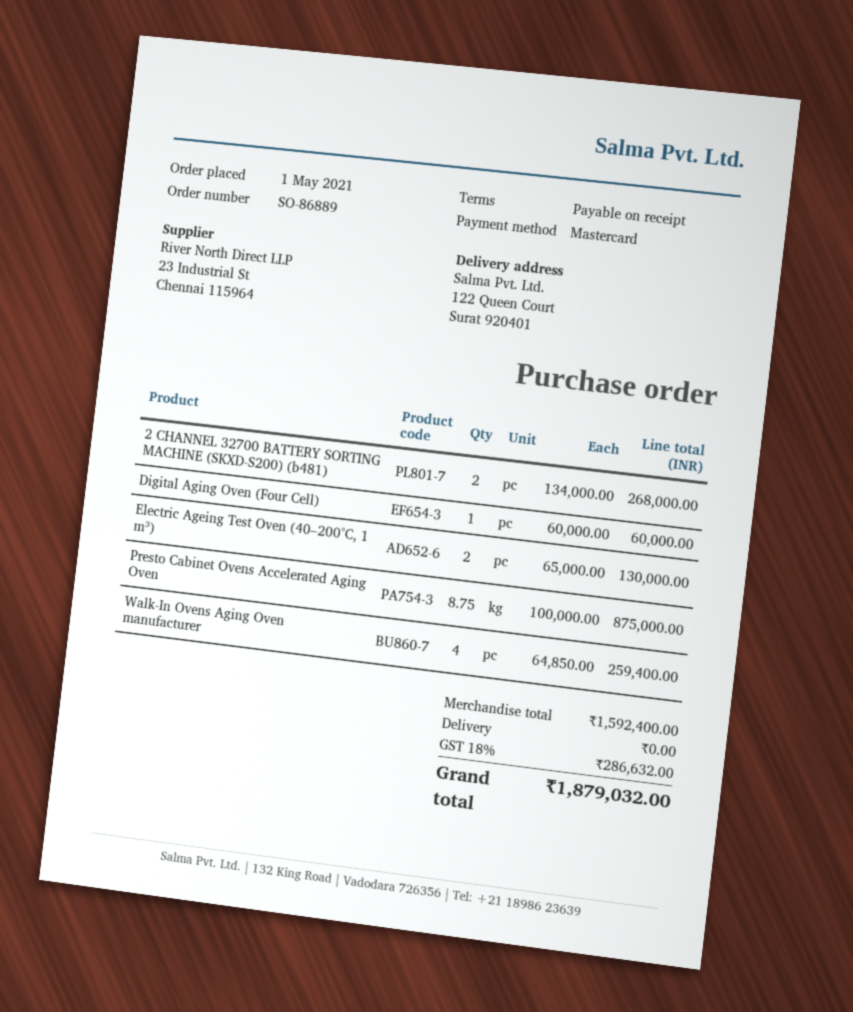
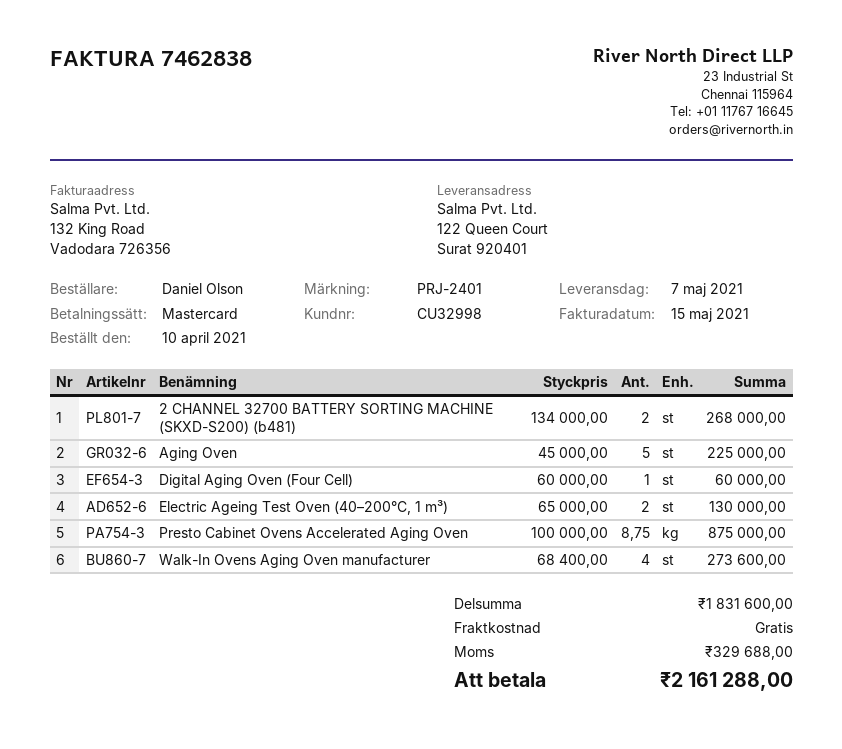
order date: 2021-05-01 -> 2021-04-10
Walk-In Ovens Aging Oven manufacturer: 4 x 64850.00 = 259400.00 -> 4 x 68400.00 = 273600.00
Aging Oven: none -> 5 x 45000.00 = 225000.00
subtotal: 1592400.00 -> 1831600.00
tax: 286632.00 -> 329688.00
total: 1879032.00 -> 2161288.00

